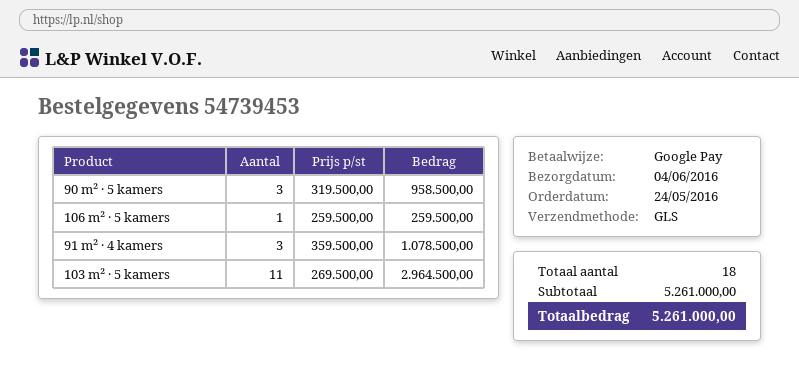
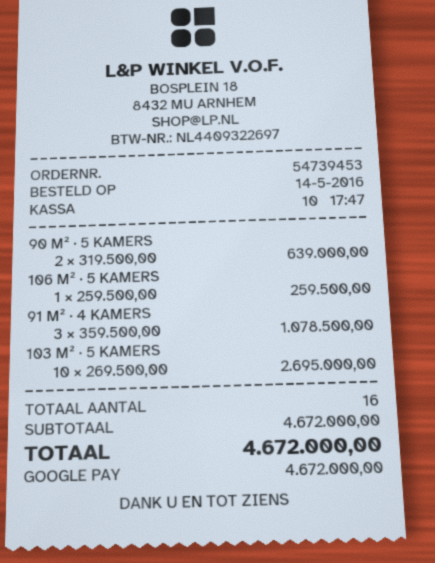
order date: 2016-05-24 -> 2016-05-14
90 m² · 5 kamers: 3 x 319500.00 = 958500.00 -> 2 x 319500.00 = 639000.00
103 m² · 5 kamers: 11 x 269500.00 = 2964500.00 -> 10 x 269500.00 = 2695000.00
total quantity: 18 -> 16
subtotal: 5261000.00 -> 4672000.00
total: 5261000.00 -> 4672000.00

